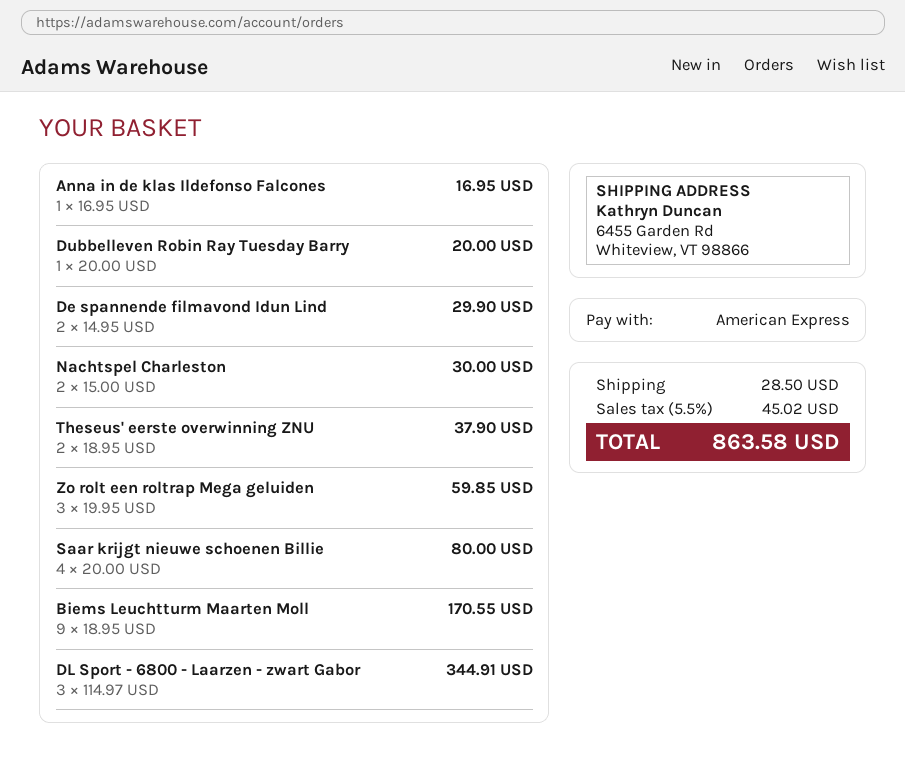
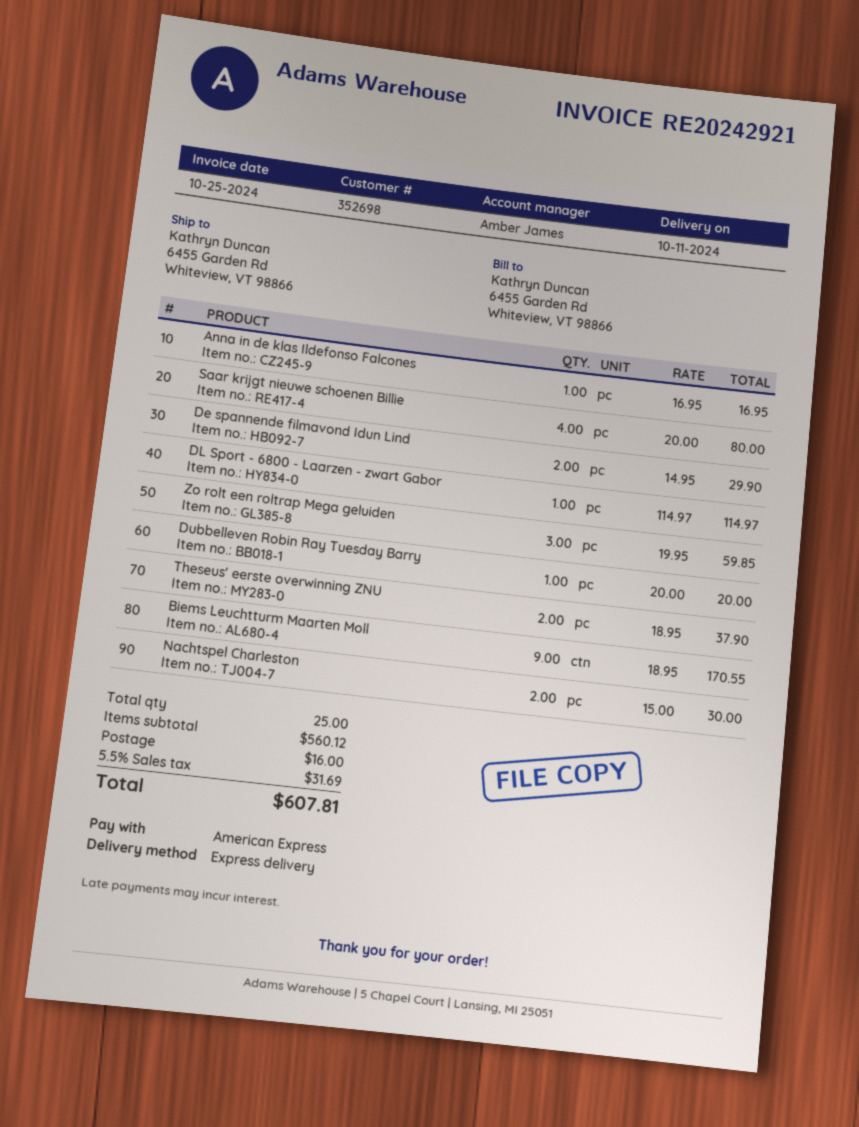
DL Sport - 6800 - Laarzen - zwart Gabor: 3 x 114.97 = 344.91 -> 1 x 114.97 = 114.97
shipping: 28.50 -> 16.00
tax: 5.5% = 45.02 -> 5.5% = 31.69
total: 863.58 -> 607.81

